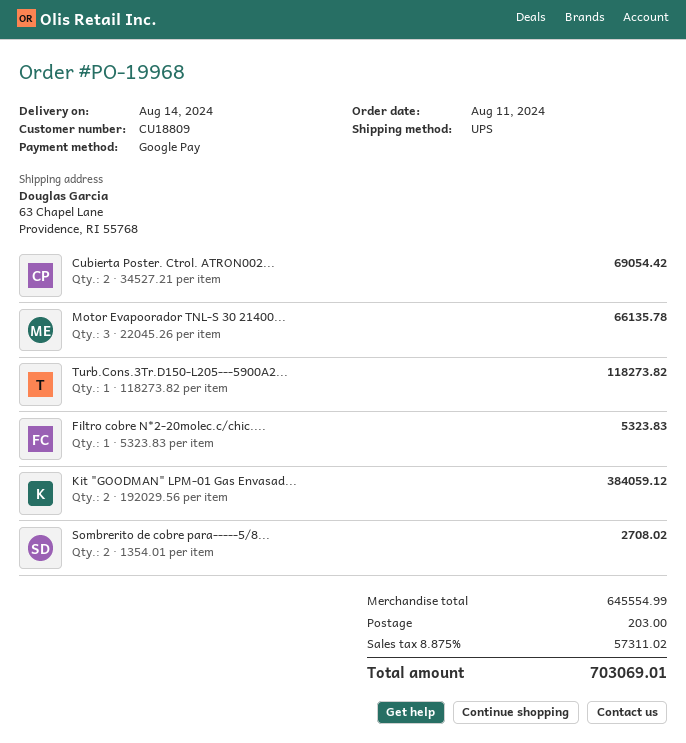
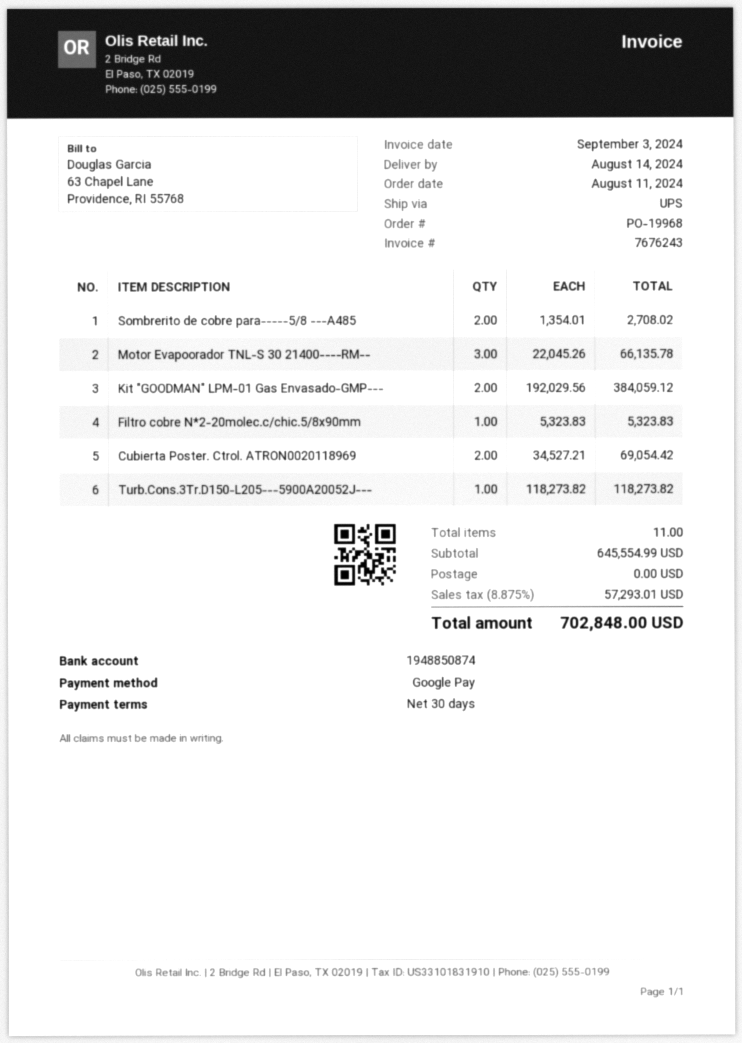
shipping: 203.00 -> 0.00
tax: 8.875% = 57311.02 -> 8.875% = 57293.01
total: 703069.01 -> 702848.00

